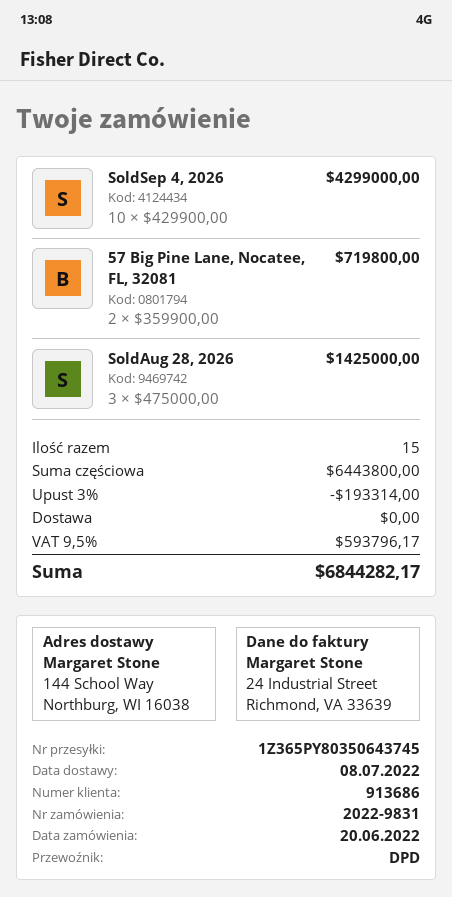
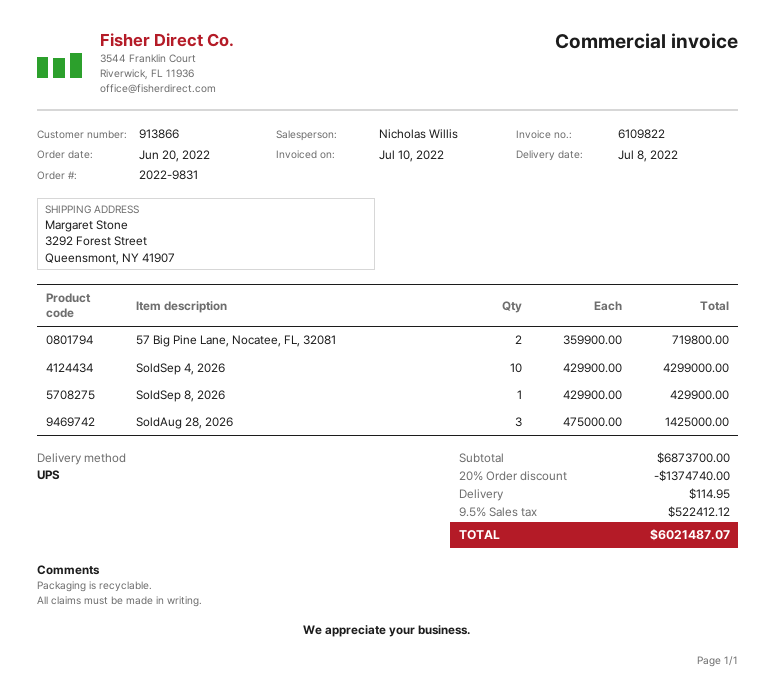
customer number: 913686 -> 913866
shipping method: DPD -> UPS
ship to: 144 School Way, Northburg, WI 16038 -> 3292 Forest Street, Queensmont, NY 41907
SoldSep 8, 2026: none -> 1 x 429900.00 = 429900.00
subtotal: 6443800.00 -> 6873700.00
discount: 3% = 193314.00 -> 20% = 1374740.00
shipping: 0.00 -> 114.95
tax: 9.5% = 593796.17 -> 9.5% = 522412.12
total: 6844282.17 -> 6021487.07

